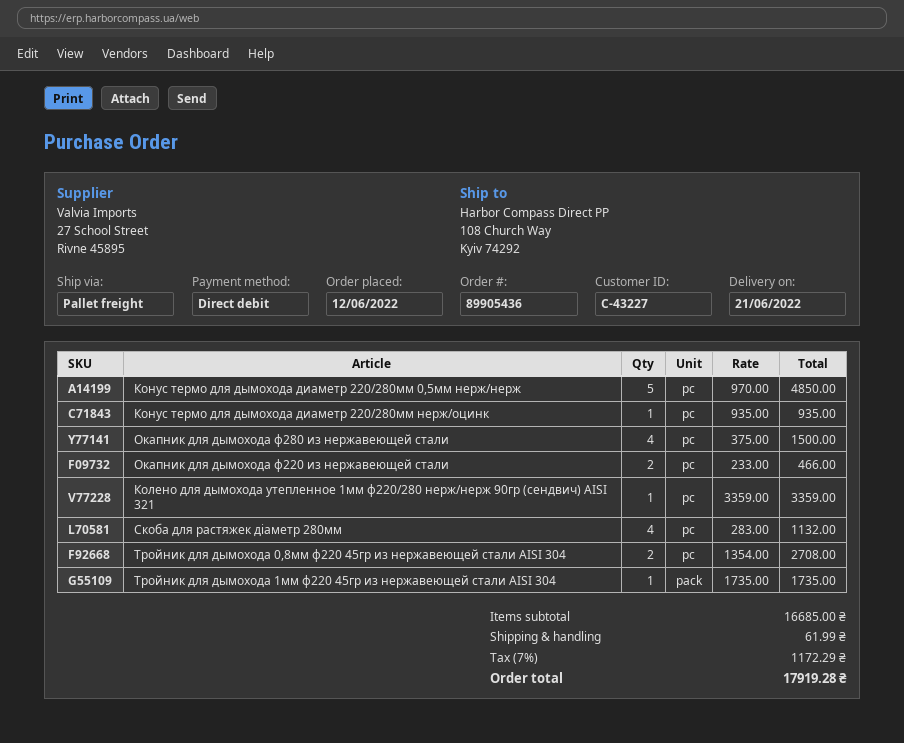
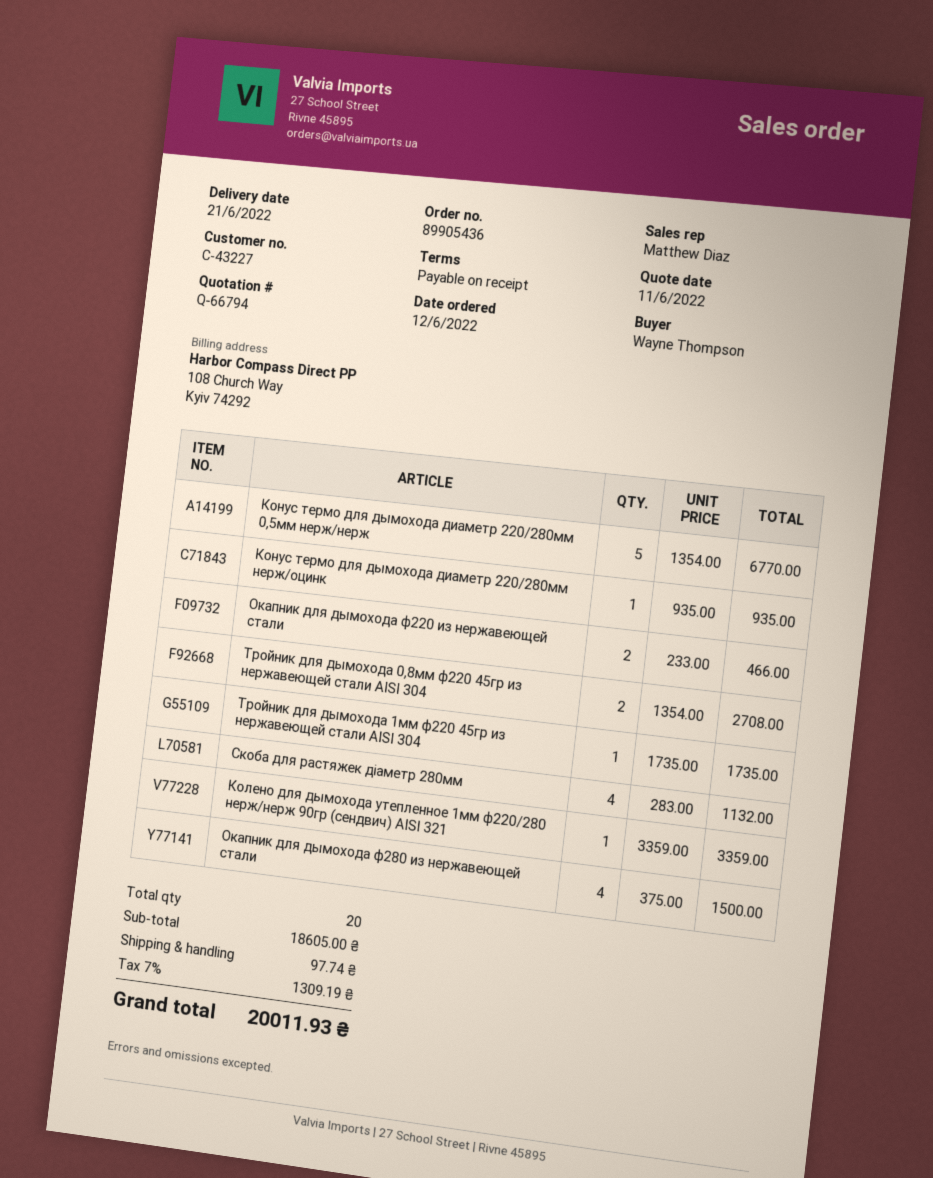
Конус термо для дымохода диаметр 220/280мм 0,5мм нерж/нерж: 5 x 970.00 = 4850.00 -> 5 x 1354.00 = 6770.00
subtotal: 16685.00 -> 18605.00
shipping: 61.99 -> 97.74
tax: 7% = 1172.29 -> 7% = 1309.19
total: 17919.28 -> 20011.93

